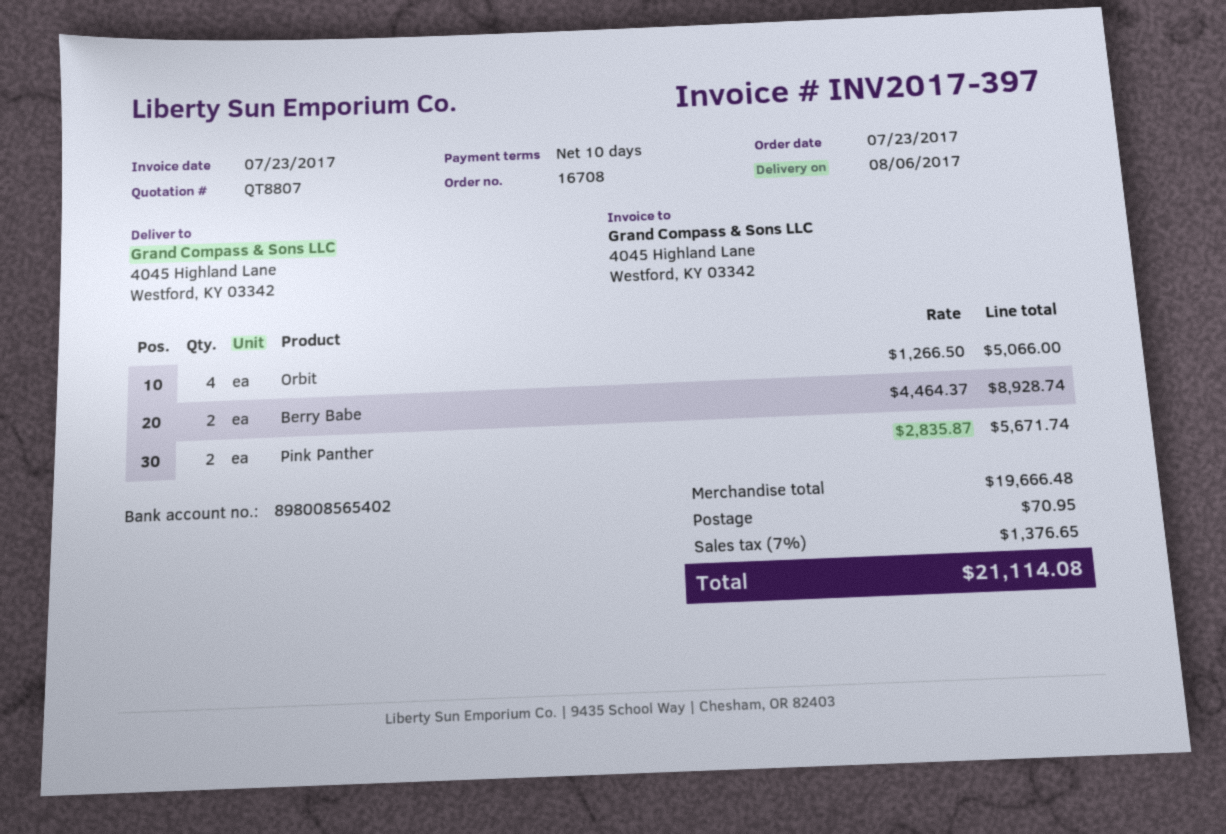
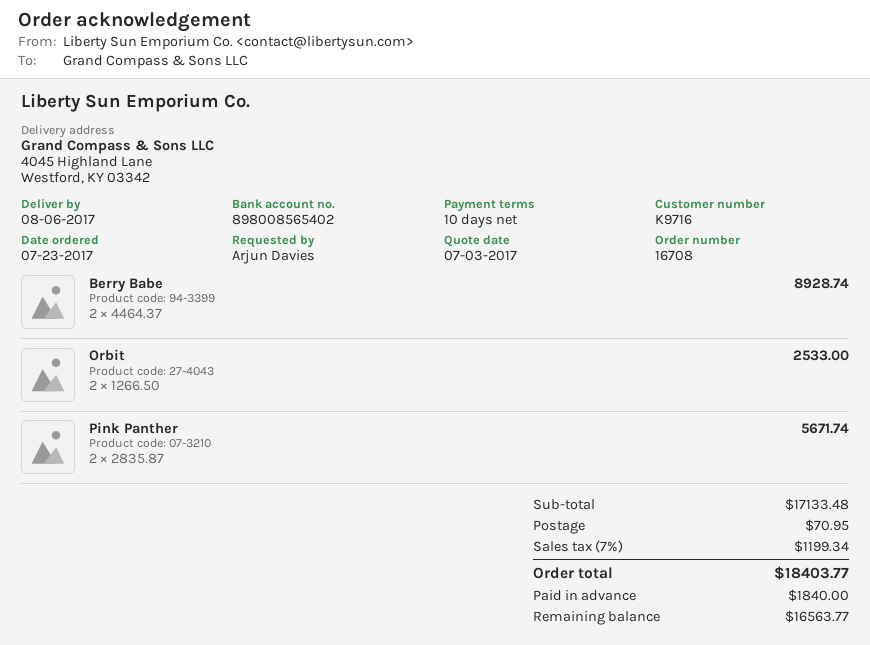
Orbit: 4 x 1266.50 = 5066.00 -> 2 x 1266.50 = 2533.00
subtotal: 19666.48 -> 17133.48
tax: 7% = 1376.65 -> 7% = 1199.34
total: 21114.08 -> 18403.77

